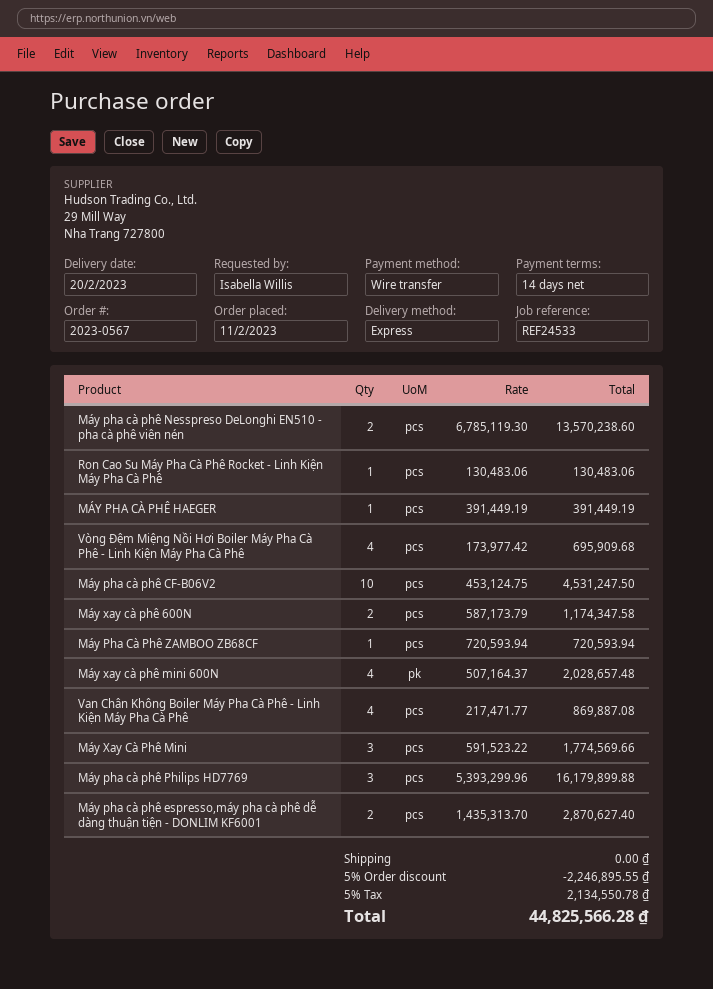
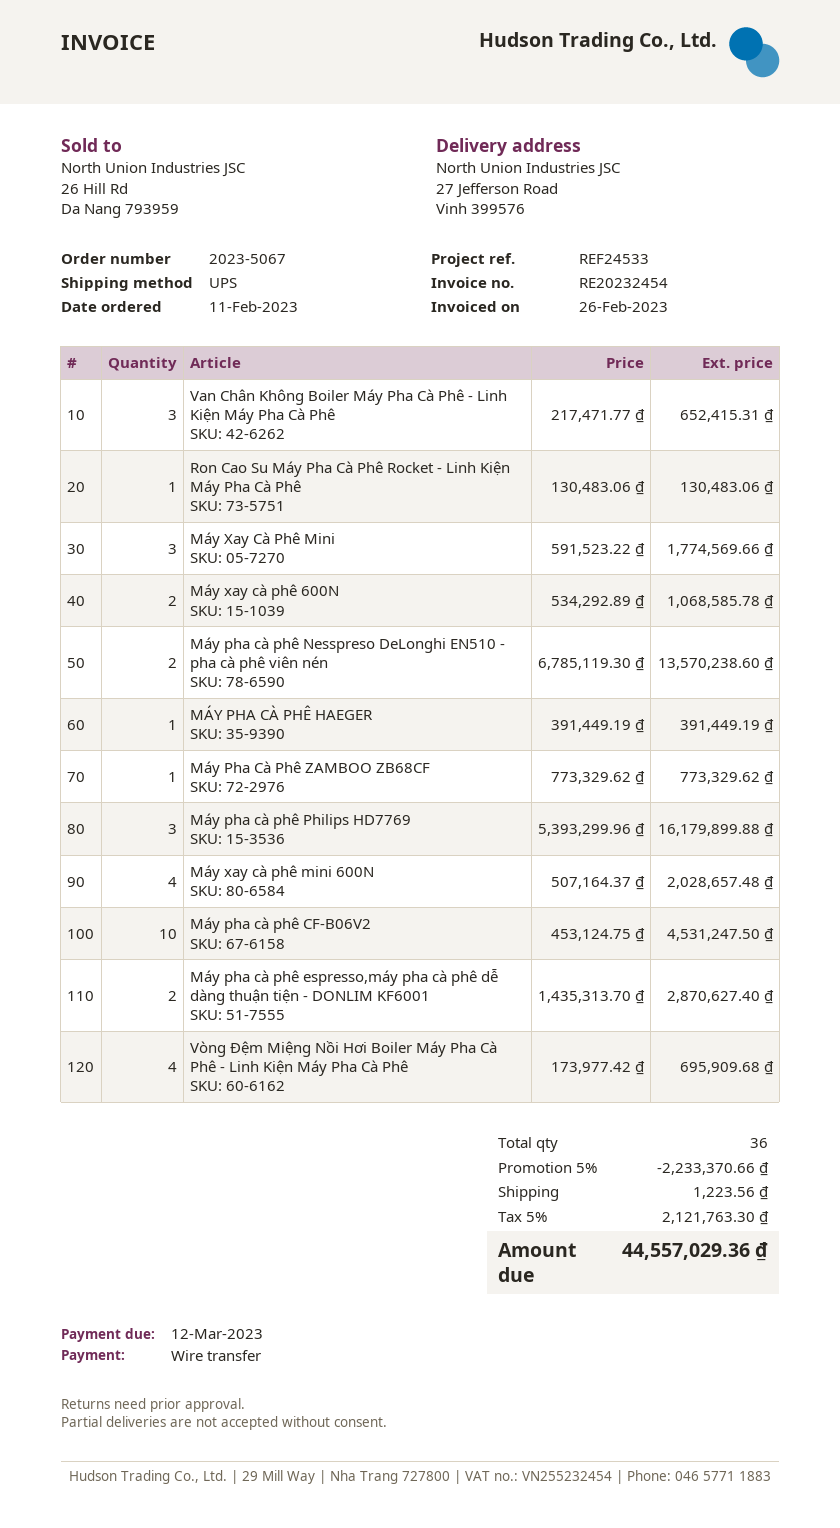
order number: 2023-0567 -> 2023-5067
shipping method: express -> UPS
Máy xay cà phê 600N: 2 x 587173.79 = 1174347.58 -> 2 x 534292.89 = 1068585.78
Máy Pha Cà Phê ZAMBOO ZB68CF: 1 x 720593.94 = 720593.94 -> 1 x 773329.62 = 773329.62
Van Chân Không Boiler Máy Pha Cà Phê - Linh Kiện Máy Pha Cà Phê: 4 x 217471.77 = 869887.08 -> 3 x 217471.77 = 652415.31
discount: 5% = 2246895.55 -> 5% = 2233370.66
shipping: 0.00 -> 1223.56
tax: 5% = 2134550.78 -> 5% = 2121763.30
total: 44825566.28 -> 44557029.36

